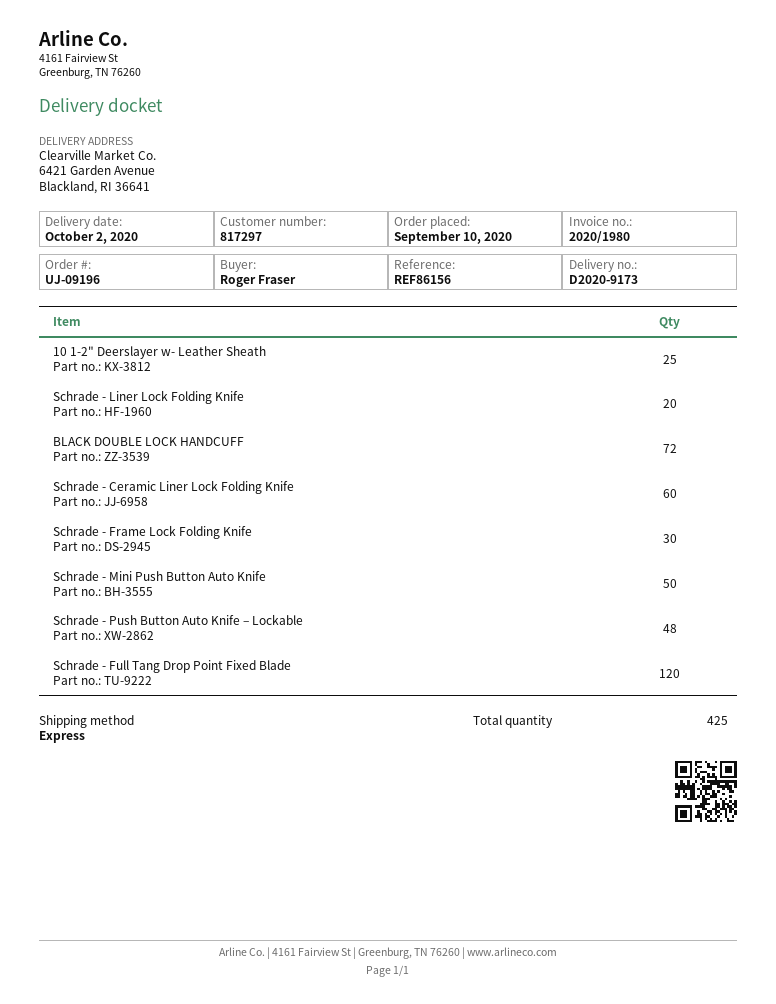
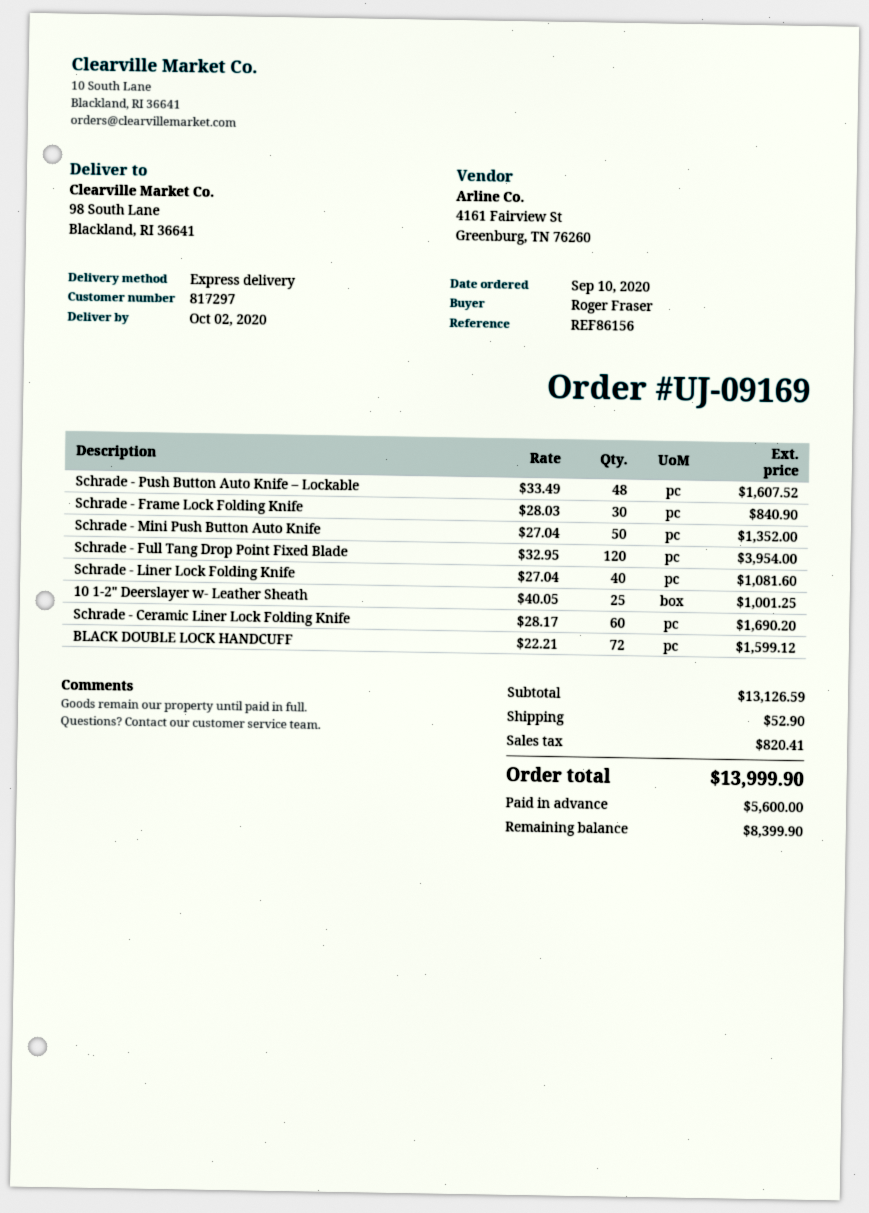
order number: UJ-09196 -> UJ-09169
ship to: 6421 Garden Avenue, Blackland, RI 36641 -> 98 South Lane, Blackland, RI 36641
Schrade - Liner Lock Folding Knife: 20 -> 40

